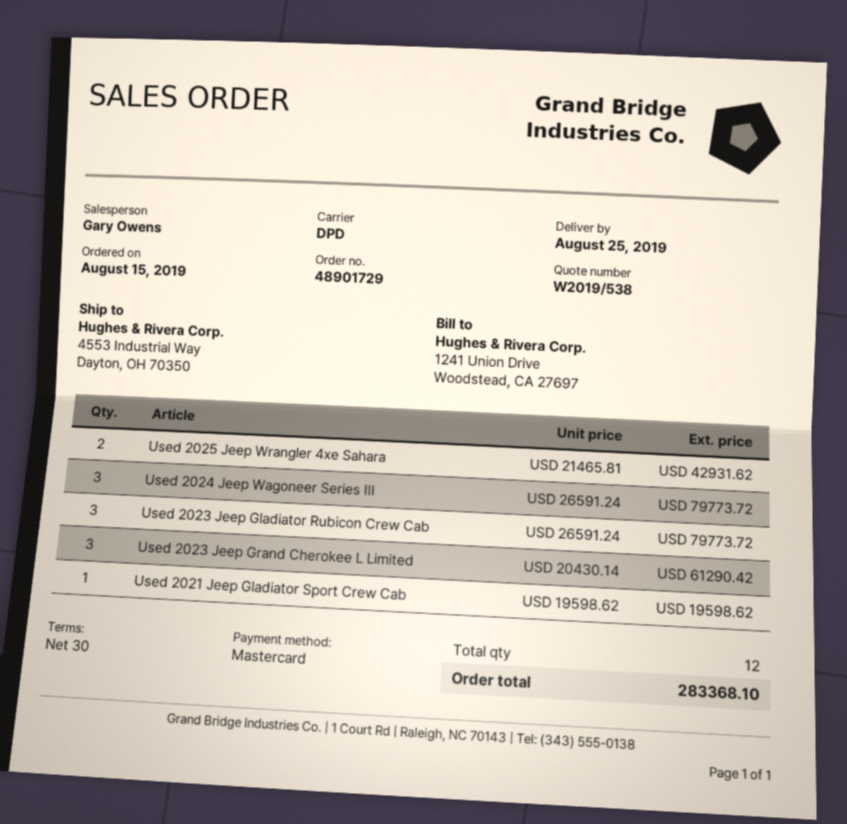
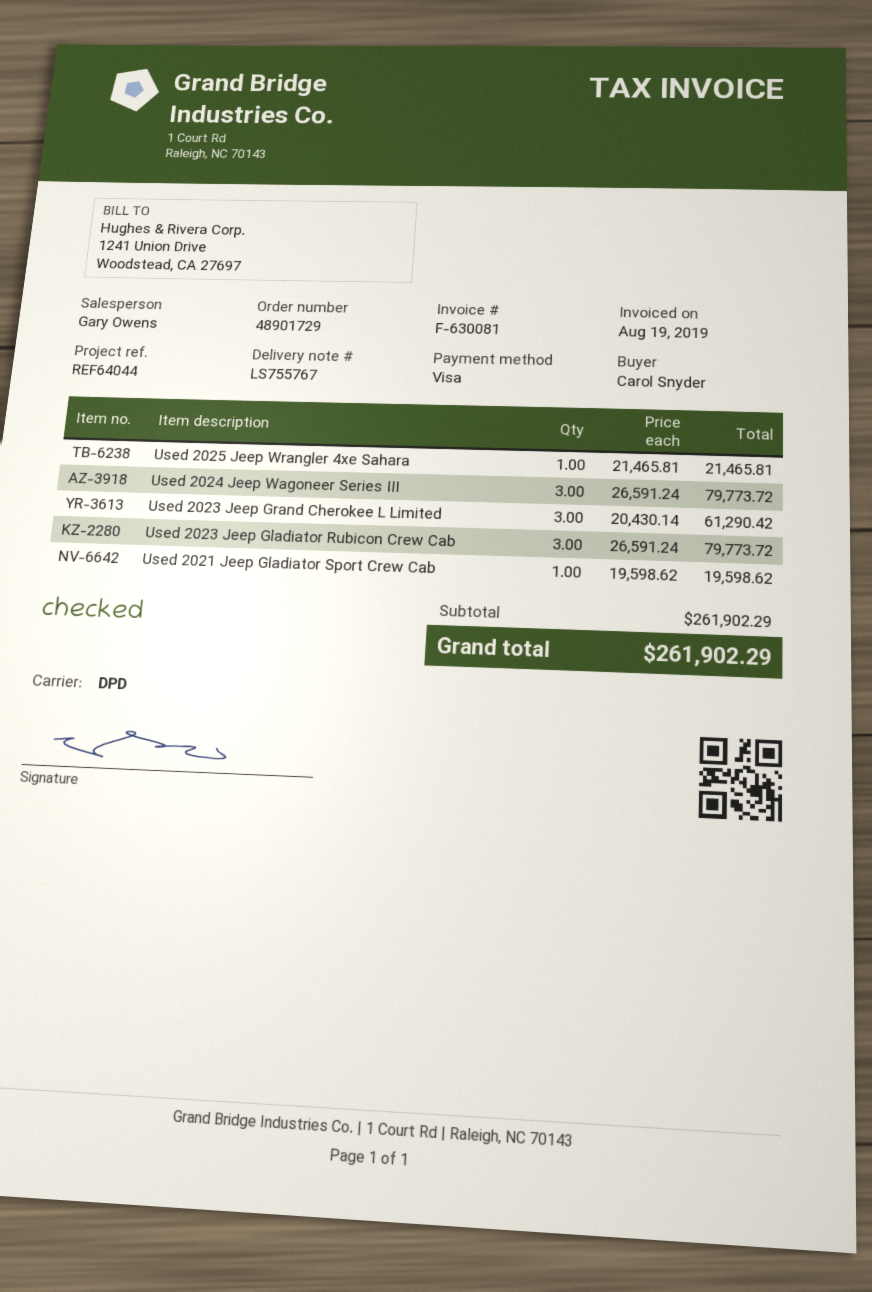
payment method: Mastercard -> Visa
Used 2025 Jeep Wrangler 4xe Sahara: 2 x 21465.81 = 42931.62 -> 1 x 21465.81 = 21465.81
total: 283368.10 -> 261902.29

